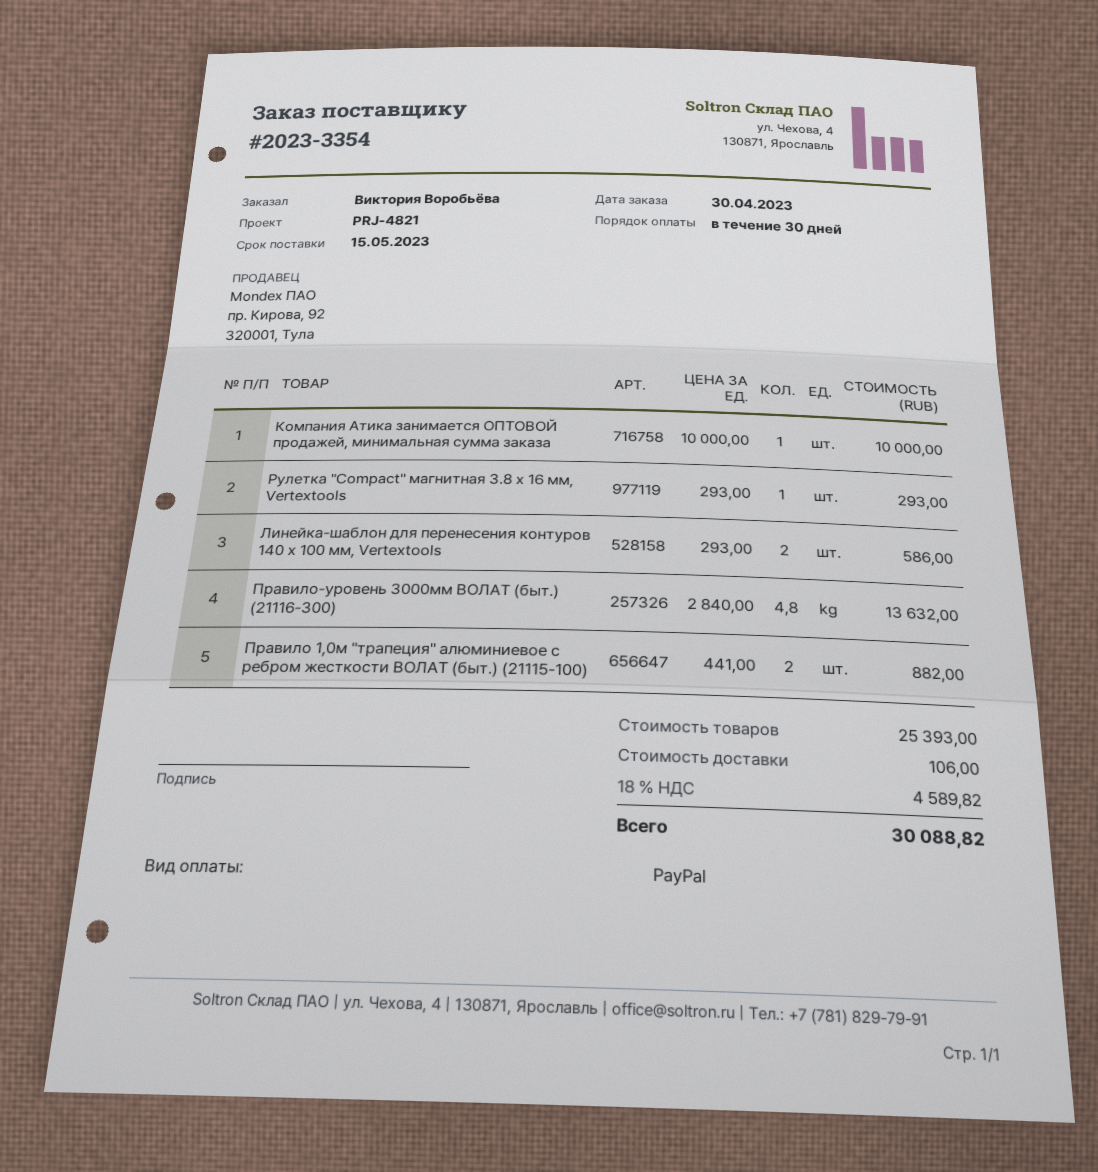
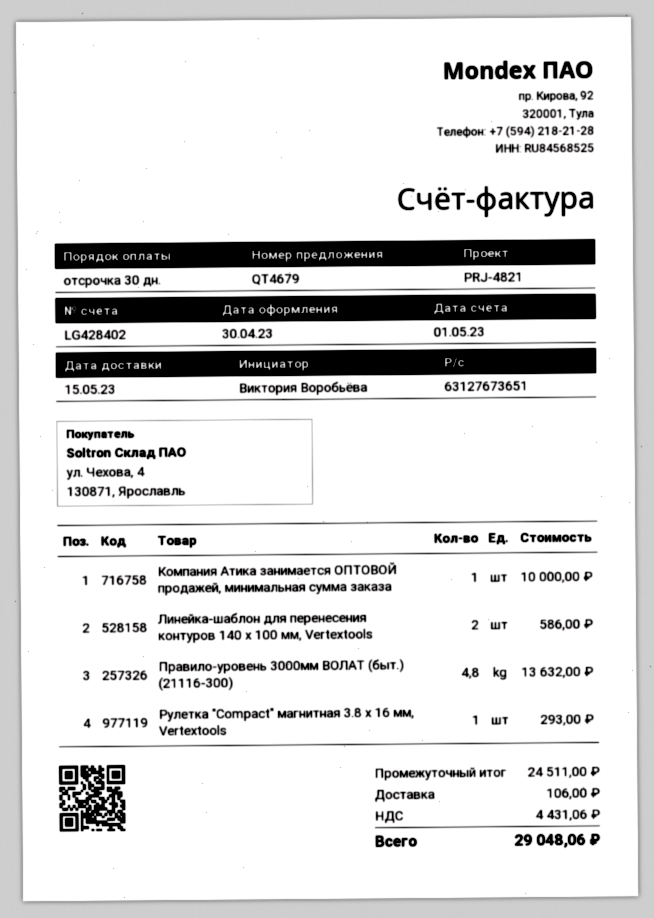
Правило 1,0м "трапеция" алюминиевое с ребром жесткости ВОЛАТ (быт.) (21115-100): 2 for 882.00 -> none
subtotal: 25393.00 -> 24511.00
tax: 4589.82 -> 4431.06
total: 30088.82 -> 29048.06

